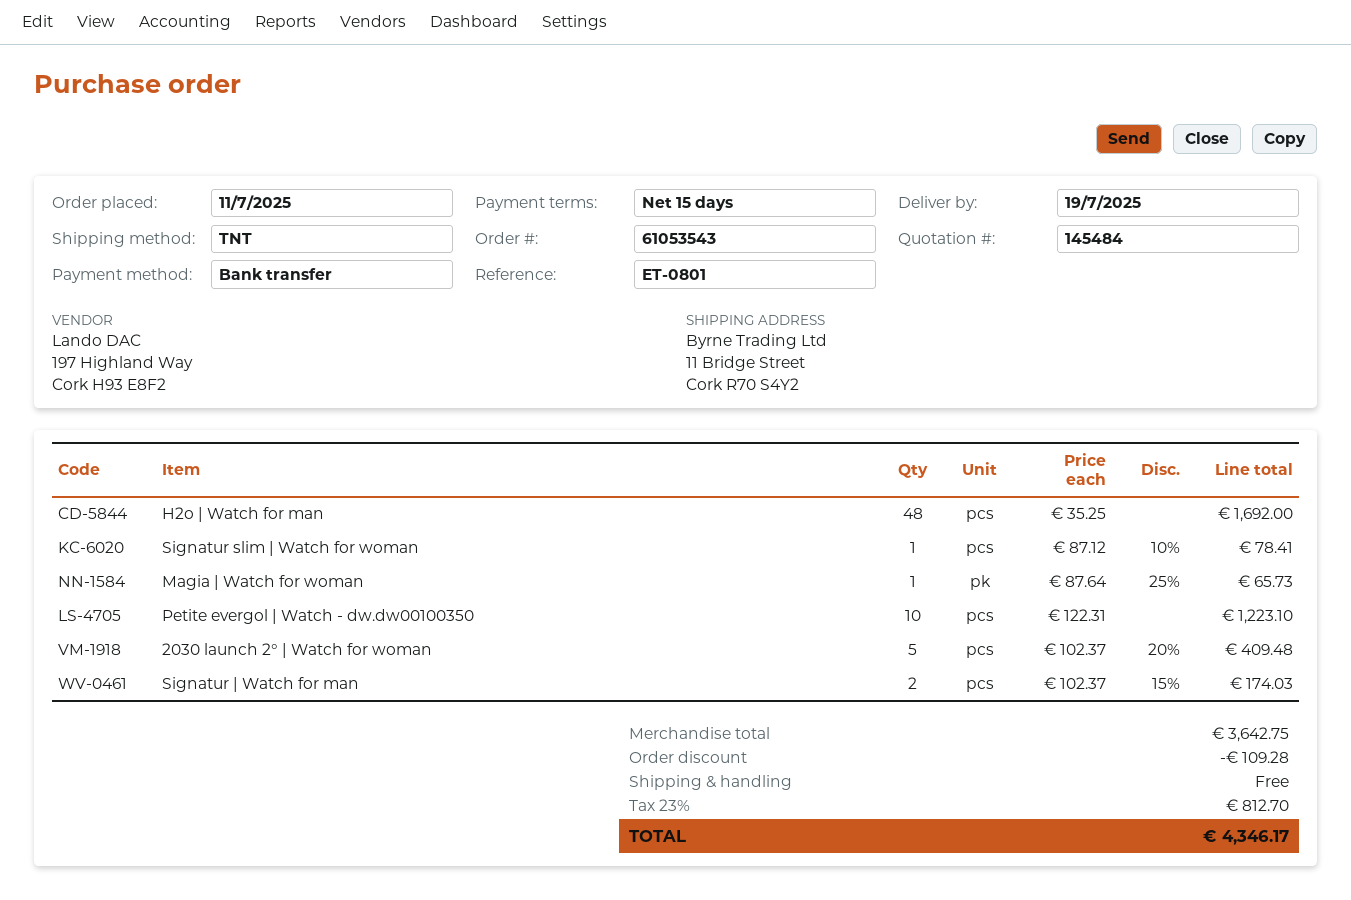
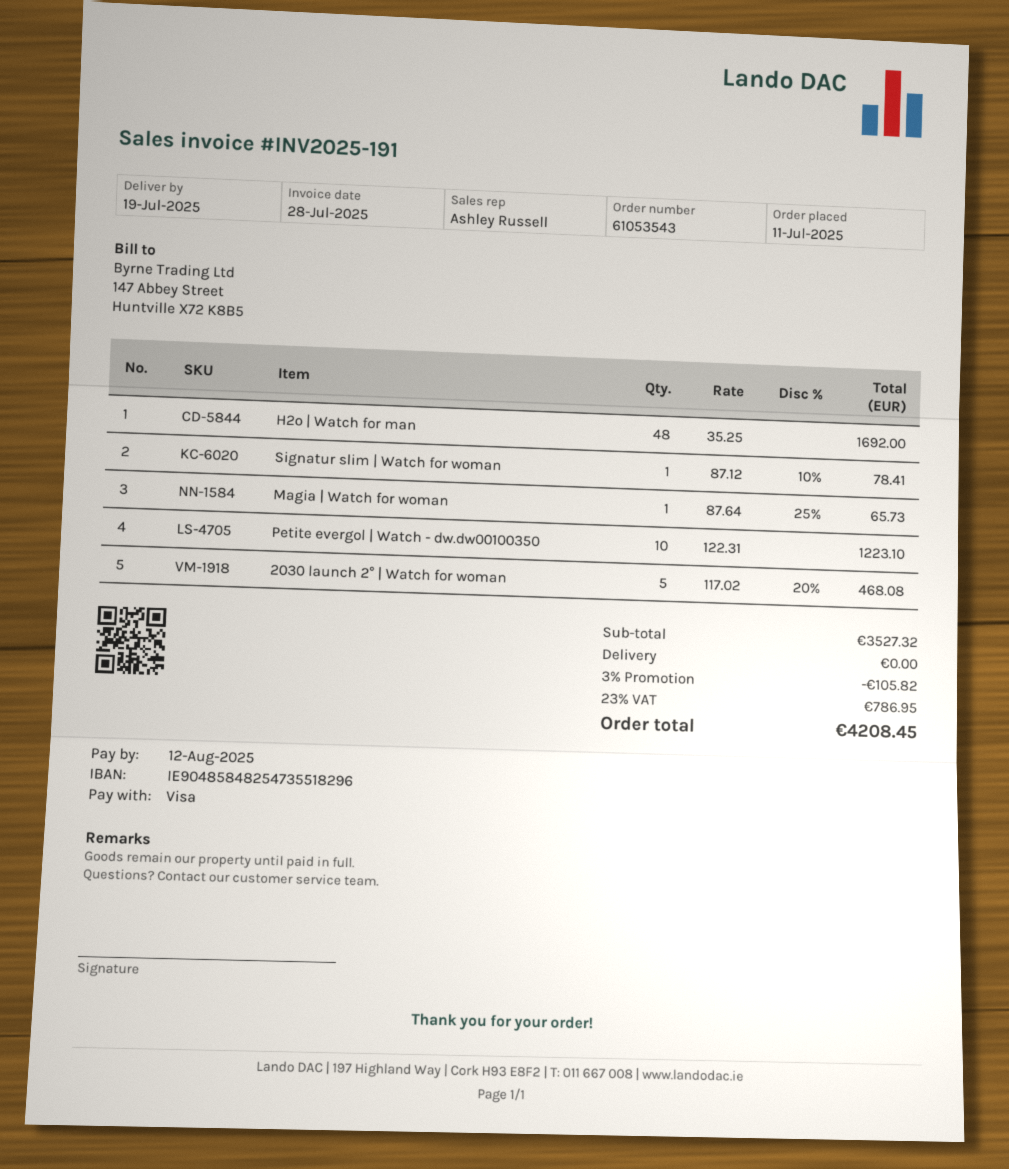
payment method: bank transfer -> Visa
2030 launch 2° | Watch for woman: 5 x 102.37 - 20% = 409.48 -> 5 x 117.02 - 20% = 468.08
Signatur | Watch for man: 2 x 102.37 - 15% = 174.03 -> none
subtotal: 3642.75 -> 3527.32
discount: 109.28 -> 105.82
tax: 23% = 812.70 -> 23% = 786.95
total: 4346.17 -> 4208.45

